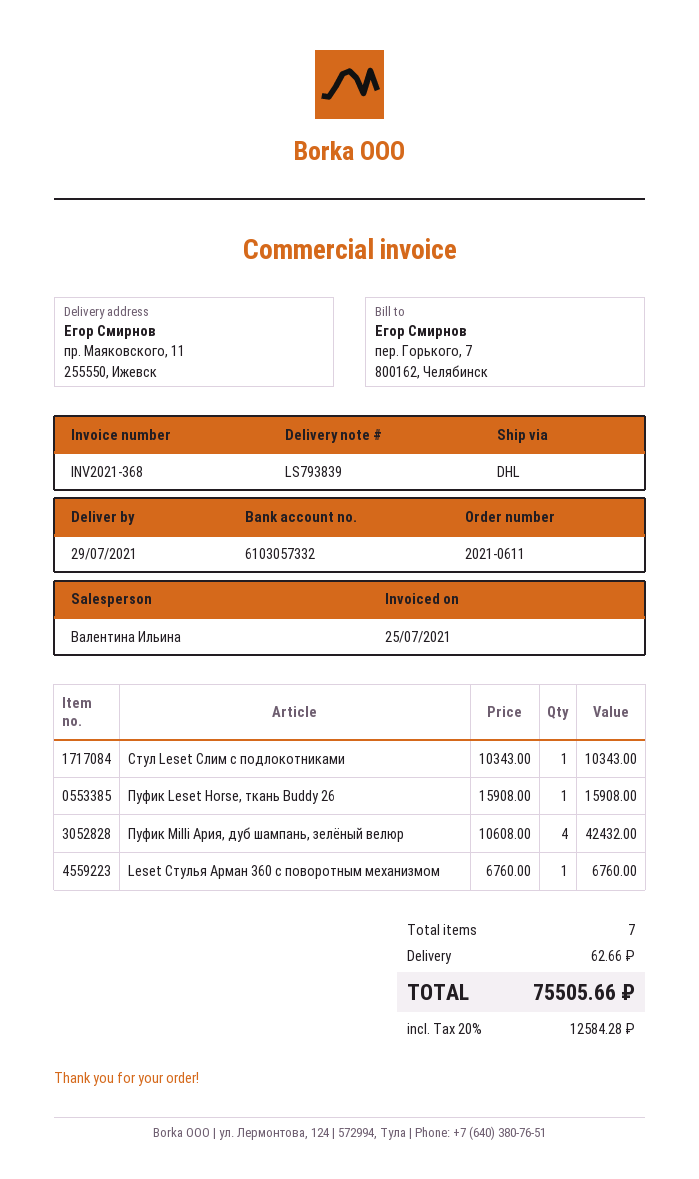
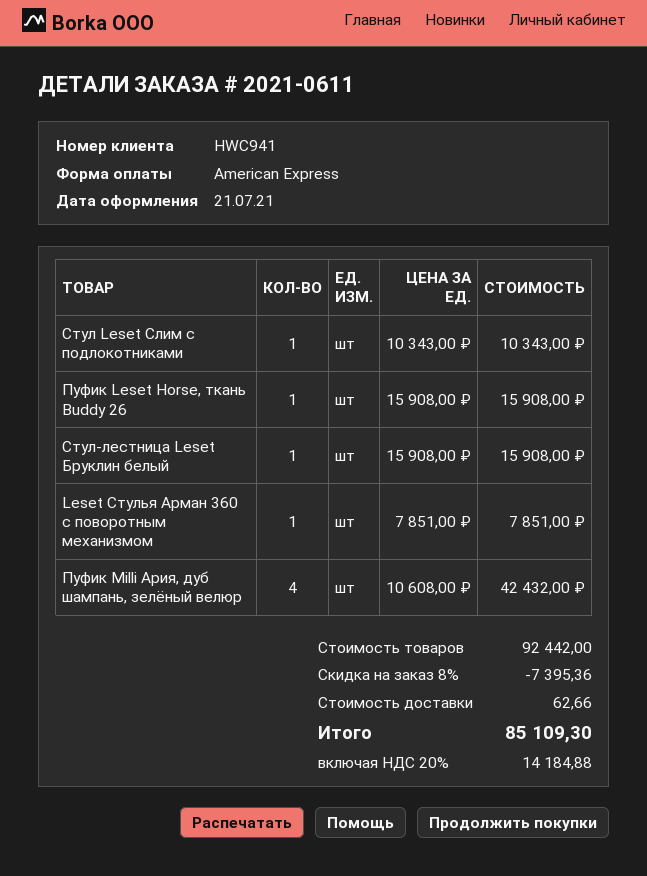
Leset Стулья Арман 360 с поворотным механизмом: 1 x 6760.00 = 6760.00 -> 1 x 7851.00 = 7851.00
Стул-лестница Leset Бруклин белый: none -> 1 x 15908.00 = 15908.00
discount: none -> 8% = 7395.36
tax: 20% = 12584.28 -> 20% = 14184.88
total: 75505.66 -> 85109.30

